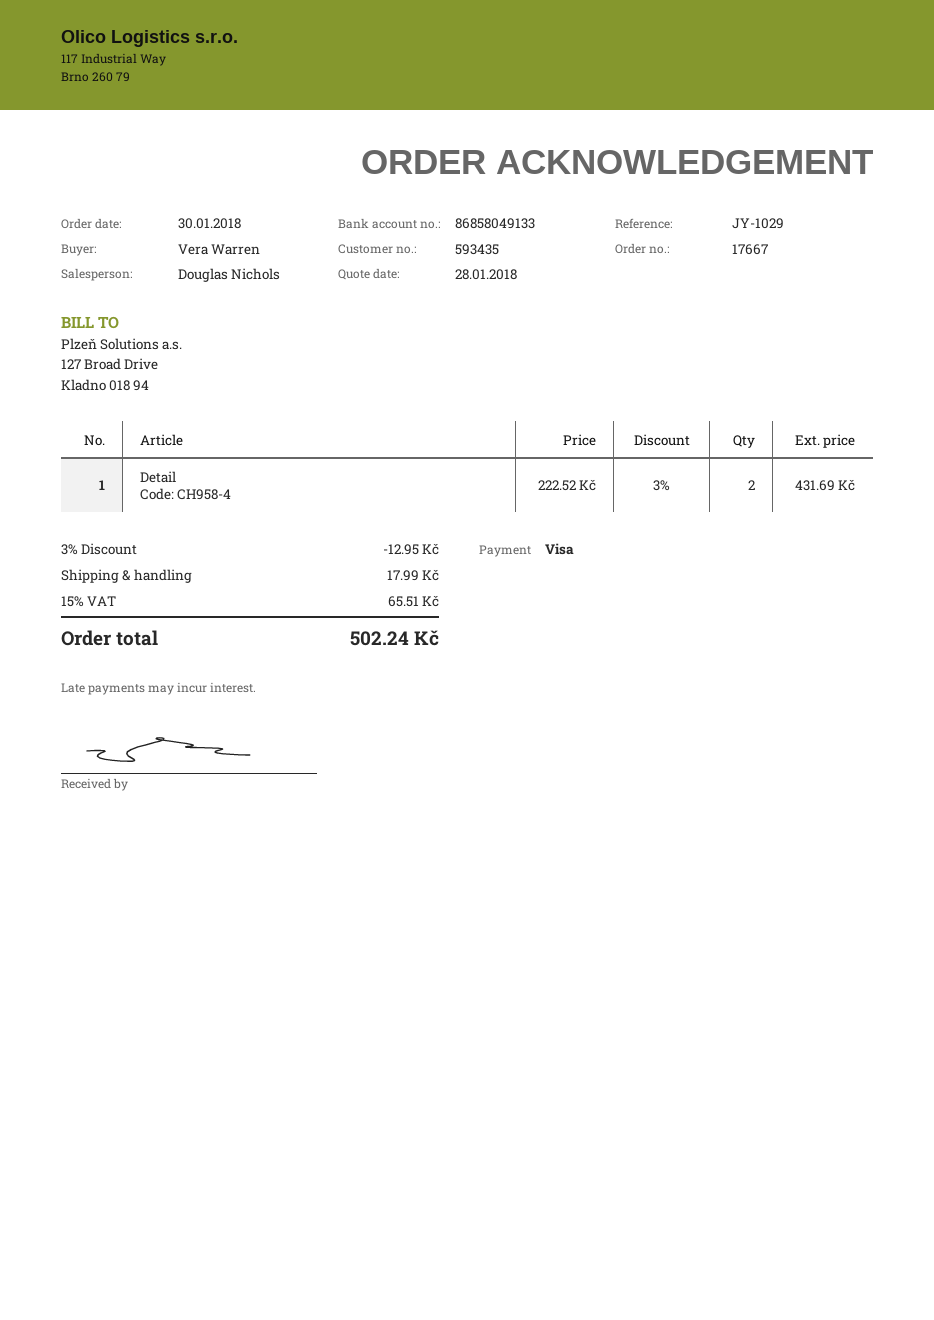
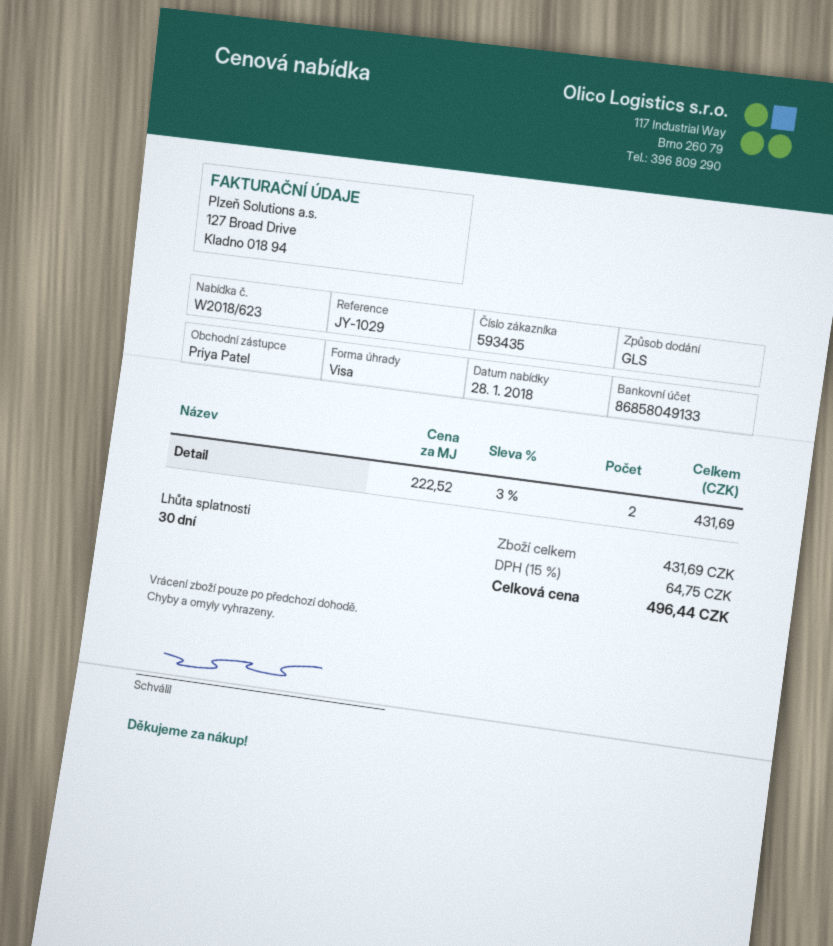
sales rep: Douglas Nichols -> Priya Patel
discount: 3% = 12.95 -> none
shipping: 17.99 -> none
tax: 15% = 65.51 -> 15% = 64.75
total: 502.24 -> 496.44

